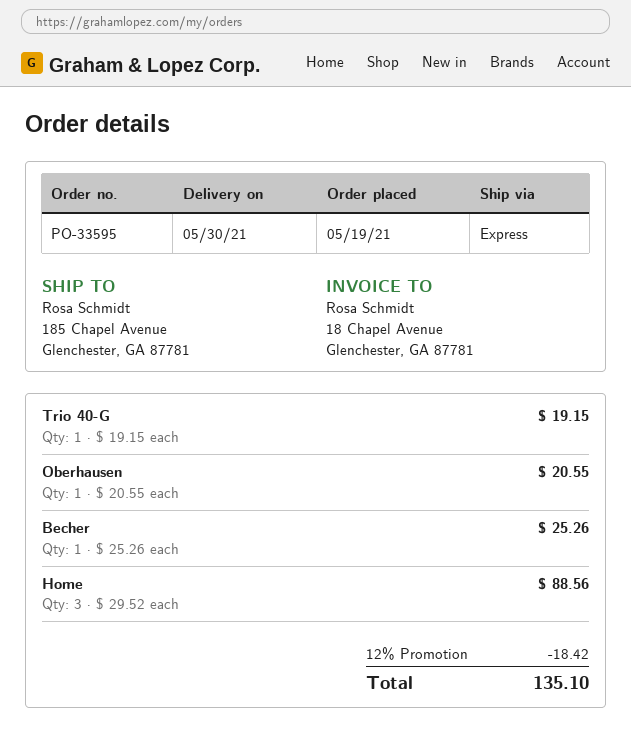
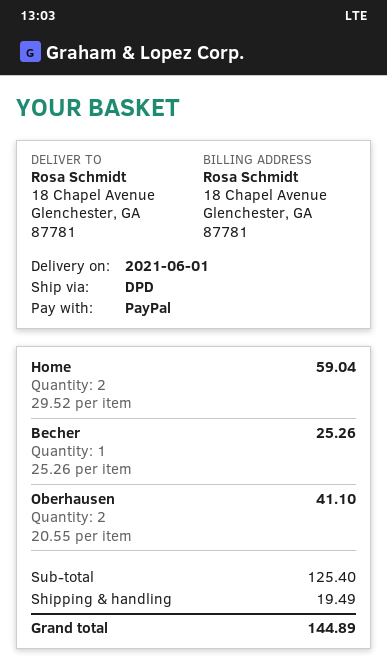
delivery date: 2021-05-30 -> 2021-06-01
shipping method: express -> DPD
ship to: 185 Chapel Avenue, Glenchester, GA 87781 -> 18 Chapel Avenue, Glenchester, GA 87781
Trio 40-G: 1 x 19.15 = 19.15 -> none
Oberhausen: 1 x 20.55 = 20.55 -> 2 x 20.55 = 41.10
Home: 3 x 29.52 = 88.56 -> 2 x 29.52 = 59.04
discount: 12% = 18.42 -> none
shipping: none -> 19.49
total: 135.10 -> 144.89

